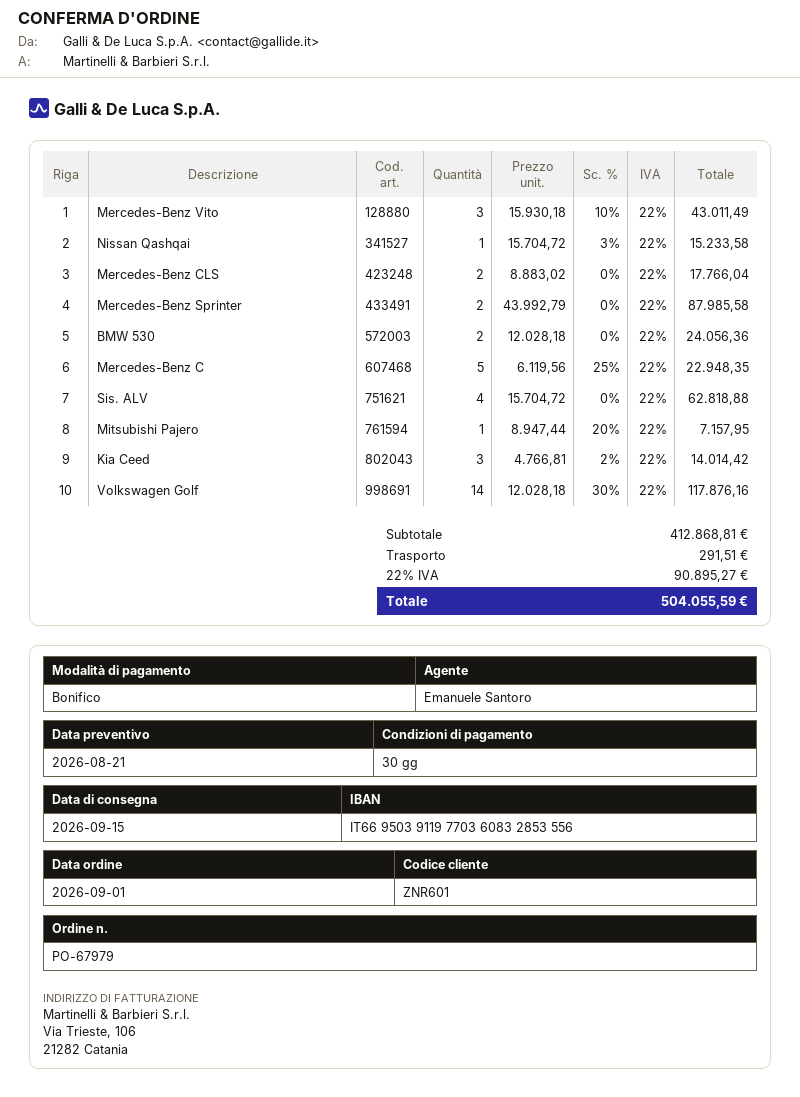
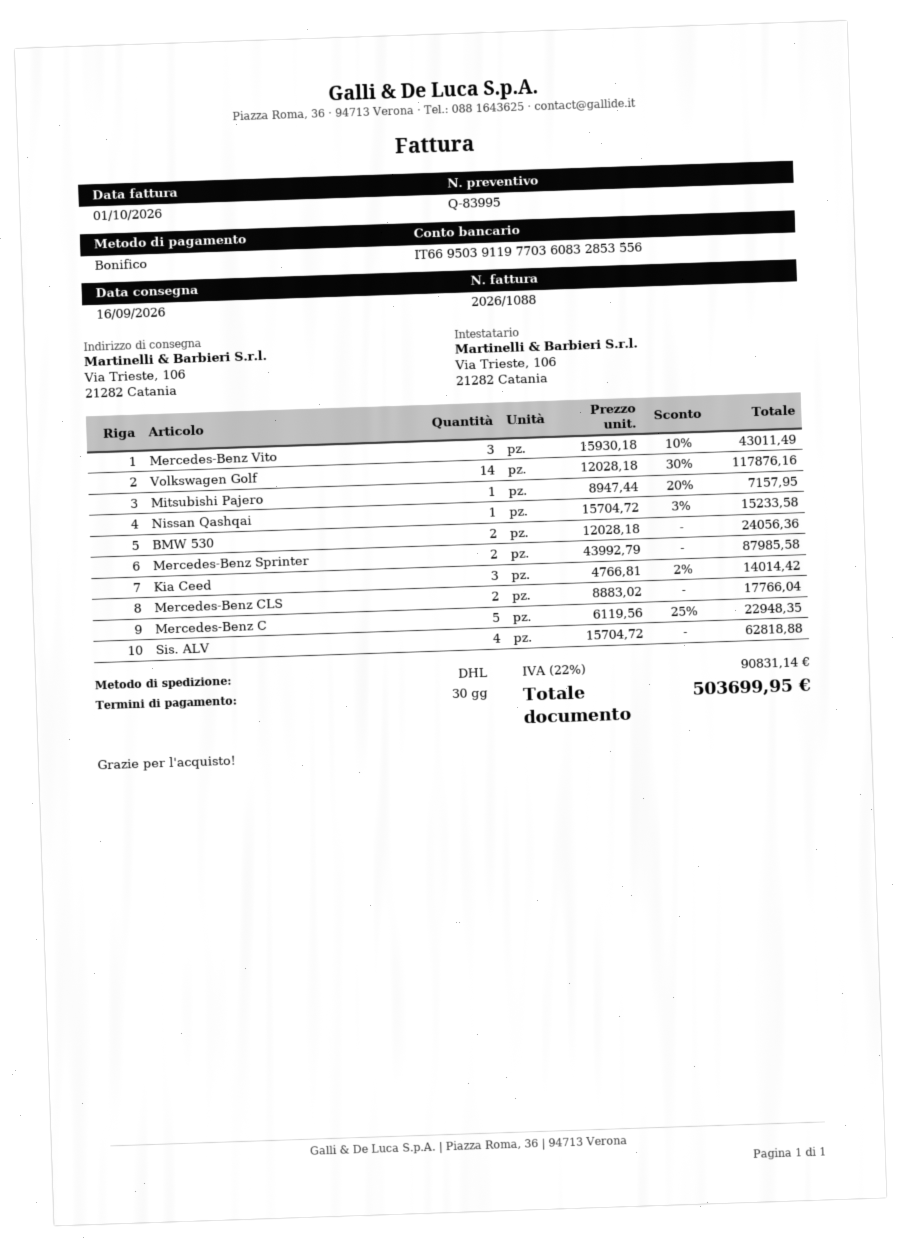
delivery date: 2026-09-15 -> 2026-09-16
shipping: 291.51 -> none
tax: 22% = 90895.27 -> 22% = 90831.14
total: 504055.59 -> 503699.95

